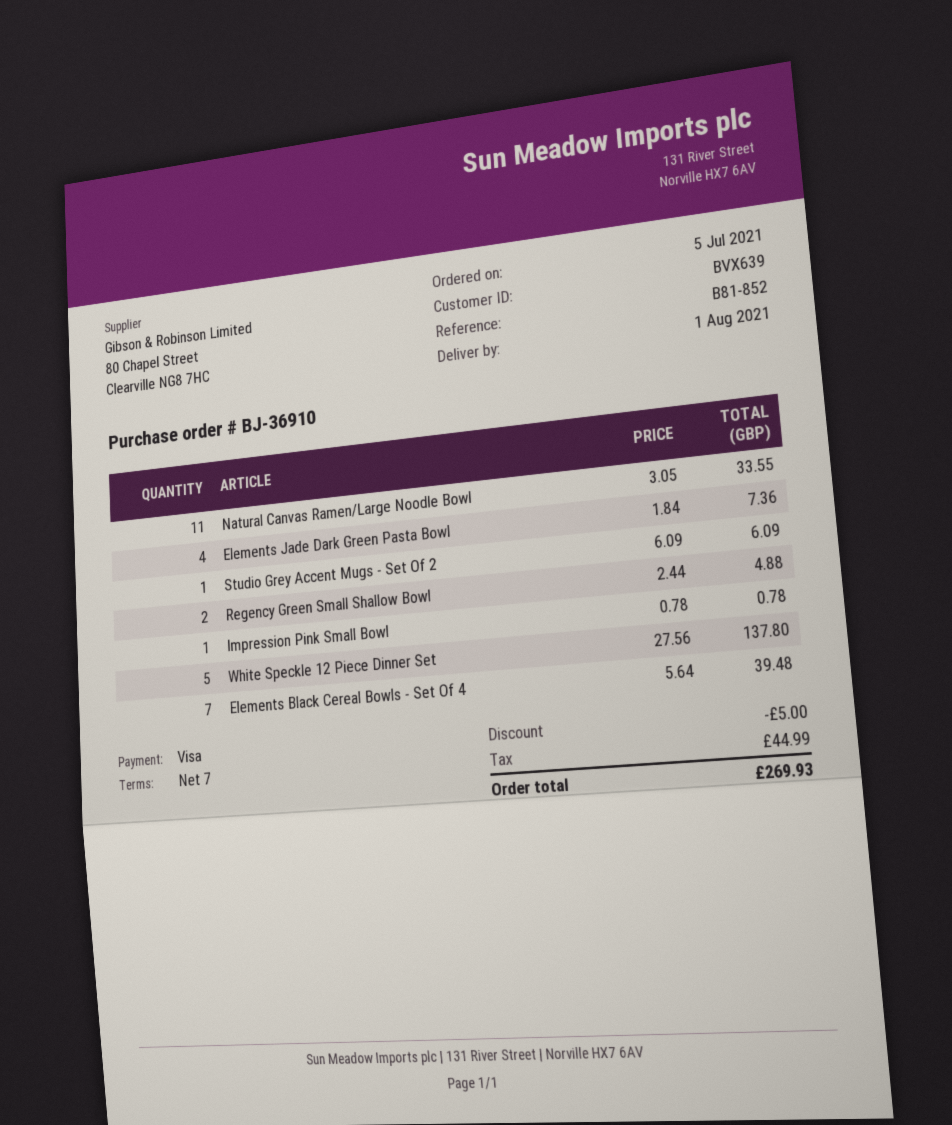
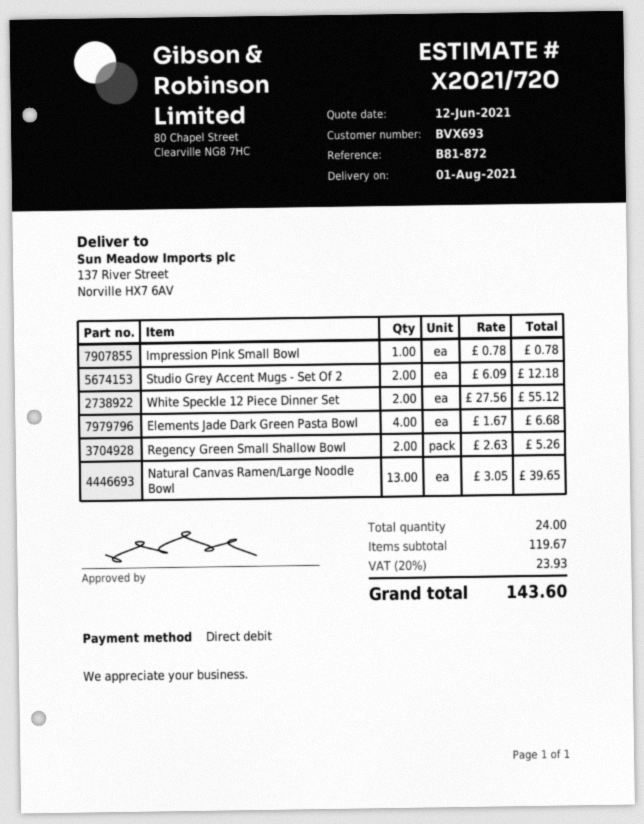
customer number: BVX639 -> BVX693
reference: B81-852 -> B81-872
payment method: Visa -> direct debit
Natural Canvas Ramen/Large Noodle Bowl: 11 x 3.05 = 33.55 -> 13 x 3.05 = 39.65
Elements Jade Dark Green Pasta Bowl: 4 x 1.84 = 7.36 -> 4 x 1.67 = 6.68
Studio Grey Accent Mugs - Set Of 2: 1 x 6.09 = 6.09 -> 2 x 6.09 = 12.18
Regency Green Small Shallow Bowl: 2 x 2.44 = 4.88 -> 2 x 2.63 = 5.26
White Speckle 12 Piece Dinner Set: 5 x 27.56 = 137.80 -> 2 x 27.56 = 55.12
Elements Black Cereal Bowls - Set Of 4: 7 x 5.64 = 39.48 -> none
discount: 5.00 -> none
tax: 44.99 -> 23.93
total: 269.93 -> 143.60

